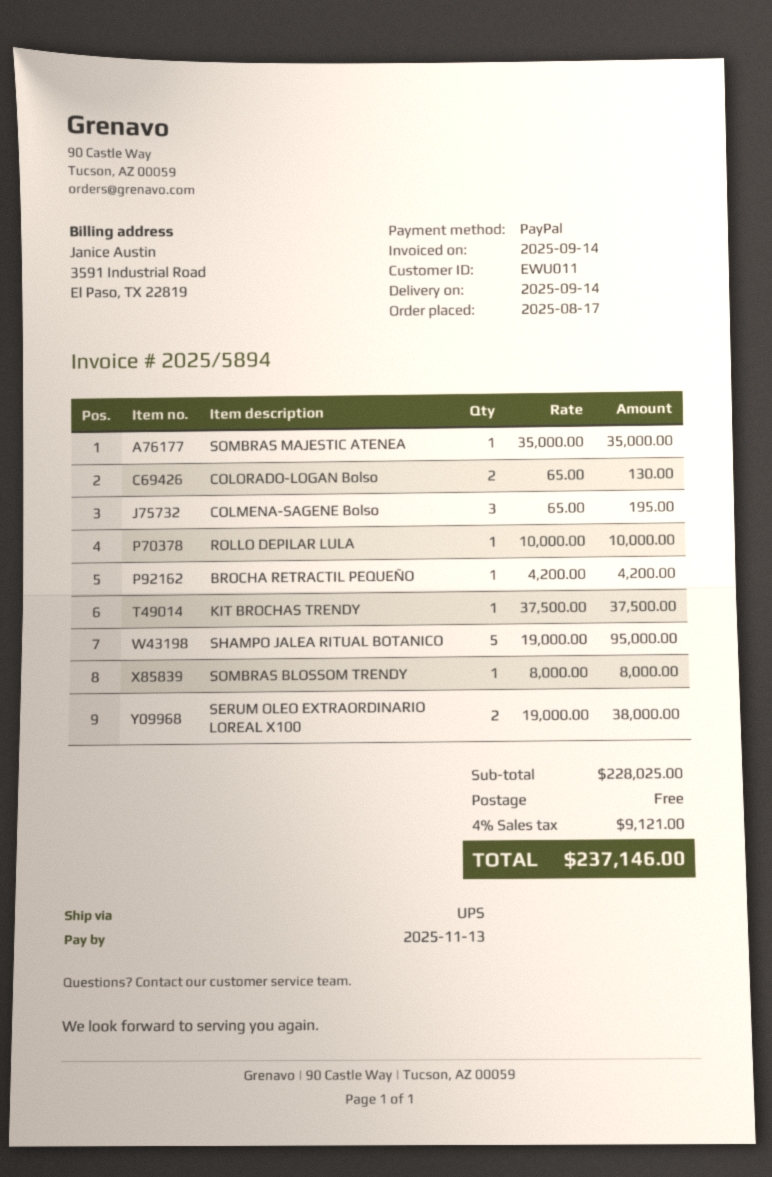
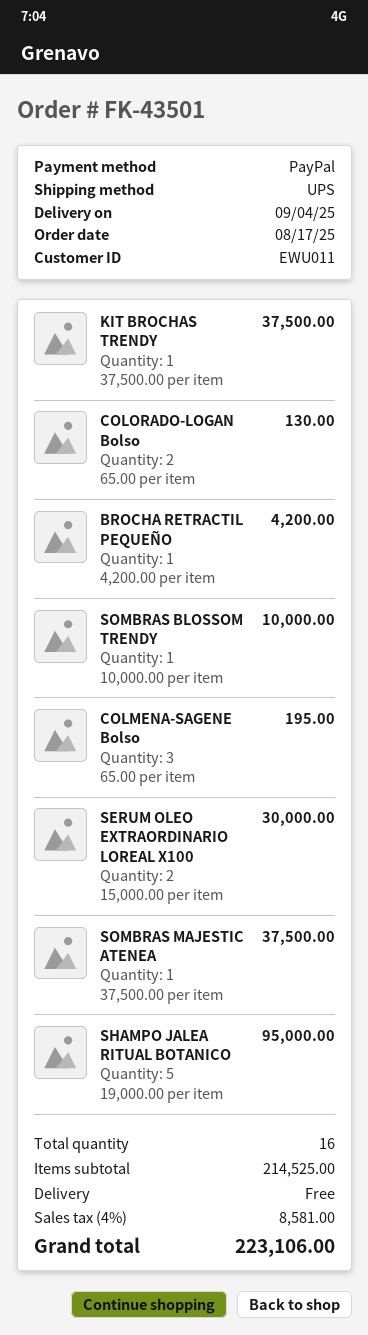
delivery date: 2025-09-14 -> 2025-09-04
SOMBRAS MAJESTIC ATENEA: 1 x 35000.00 = 35000.00 -> 1 x 37500.00 = 37500.00
ROLLO DEPILAR LULA: 1 x 10000.00 = 10000.00 -> none
SOMBRAS BLOSSOM TRENDY: 1 x 8000.00 = 8000.00 -> 1 x 10000.00 = 10000.00
SERUM OLEO EXTRAORDINARIO LOREAL X100: 2 x 19000.00 = 38000.00 -> 2 x 15000.00 = 30000.00
subtotal: 228025.00 -> 214525.00
tax: 4% = 9121.00 -> 4% = 8581.00
total: 237146.00 -> 223106.00

